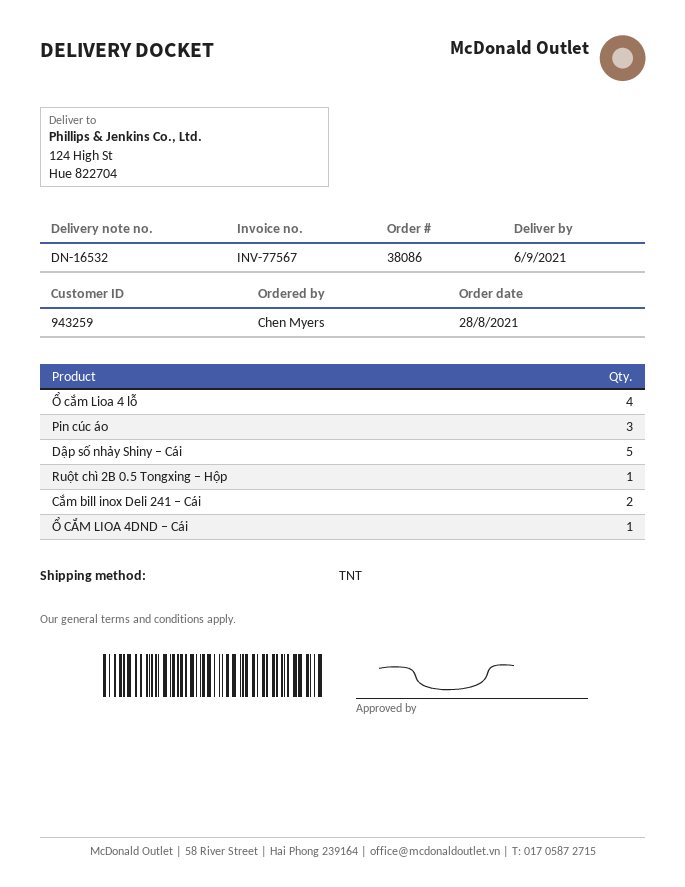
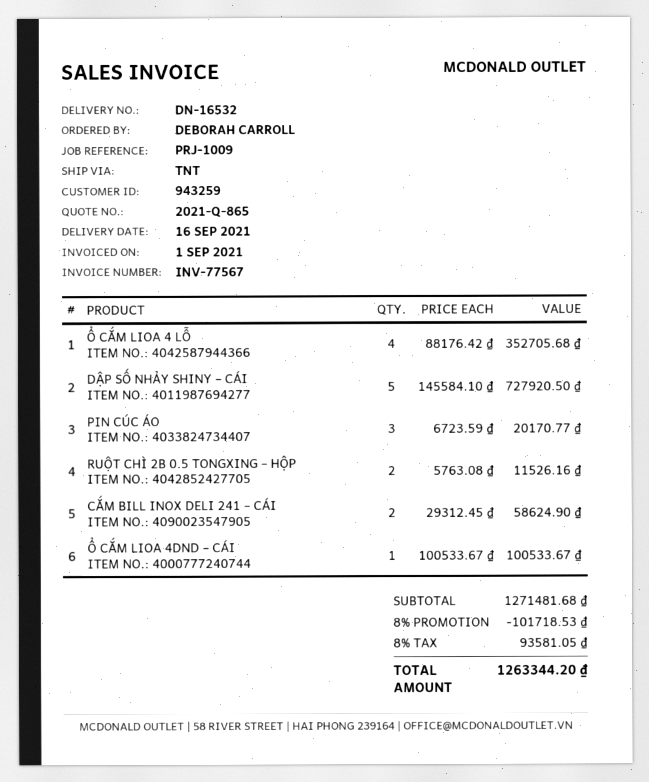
delivery date: 2021-09-06 -> 2021-09-16
ordered by: Chen Myers -> DEBORAH CARROLL
Ruột chì 2B 0.5 Tongxing – Hộp: 1 -> 2

